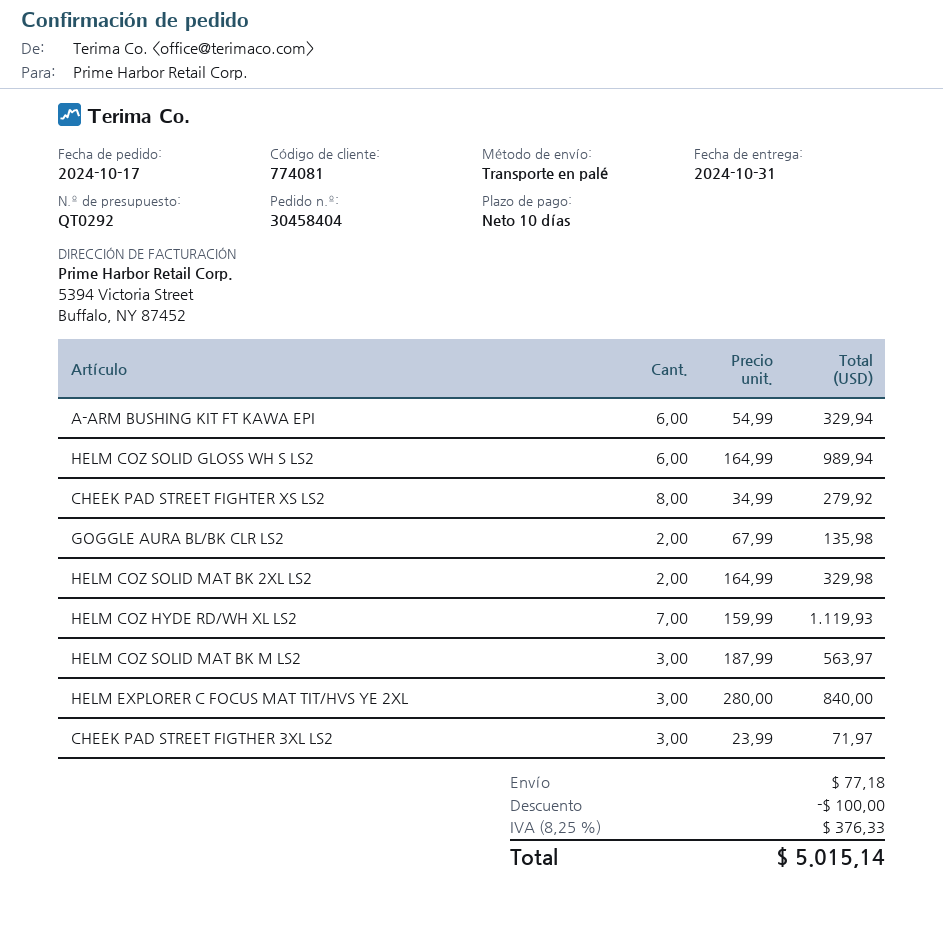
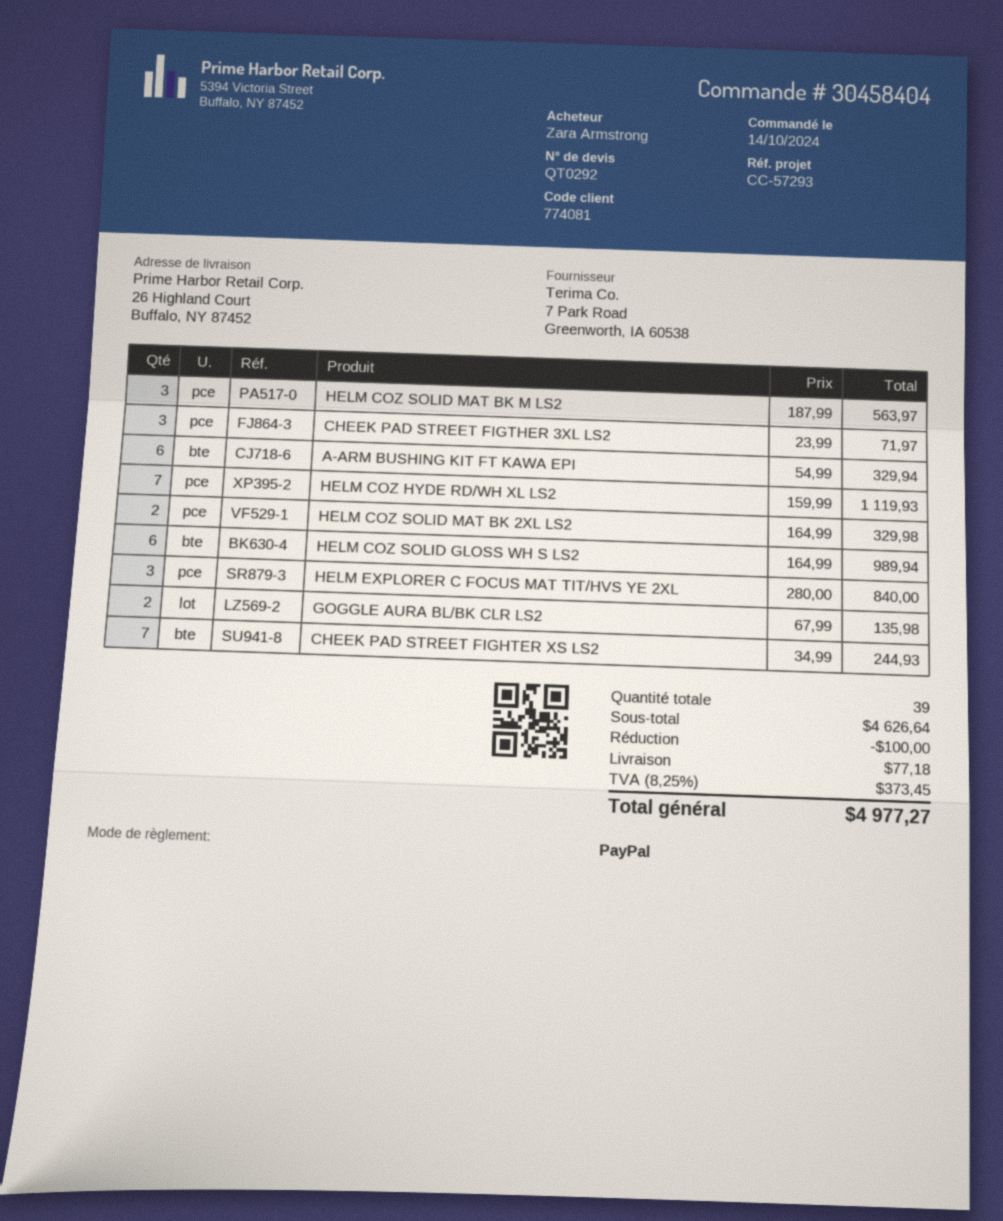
order date: 2024-10-17 -> 2024-10-14
CHEEK PAD STREET FIGHTER XS LS2: 8 x 34.99 = 279.92 -> 7 x 34.99 = 244.93
tax: 8.25% = 376.33 -> 8.25% = 373.45
total: 5015.14 -> 4977.27

